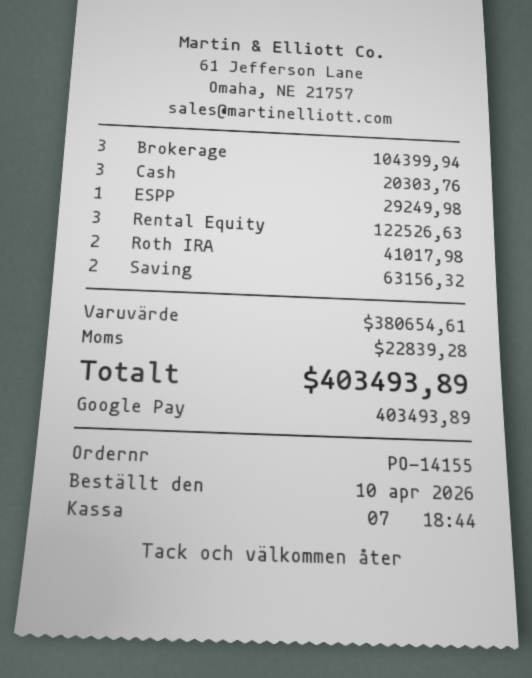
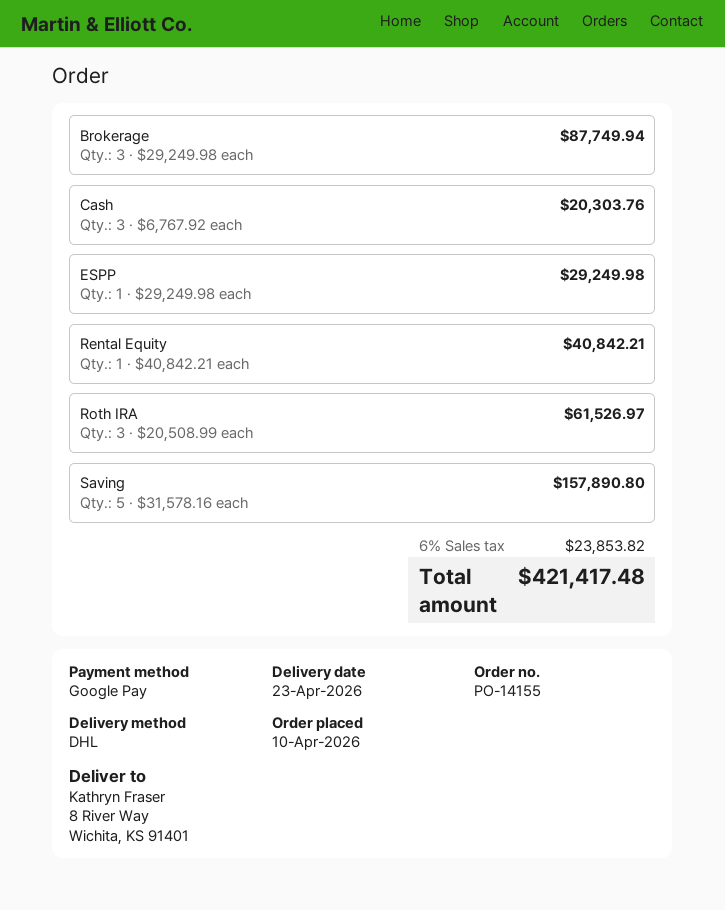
Brokerage: 3 for 104399.94 -> 3 for 87749.94
Rental Equity: 3 for 122526.63 -> 1 for 40842.21
Roth IRA: 2 for 41017.98 -> 3 for 61526.97
Saving: 2 for 63156.32 -> 5 for 157890.80
tax: 22839.28 -> 23853.82
total: 403493.89 -> 421417.48

